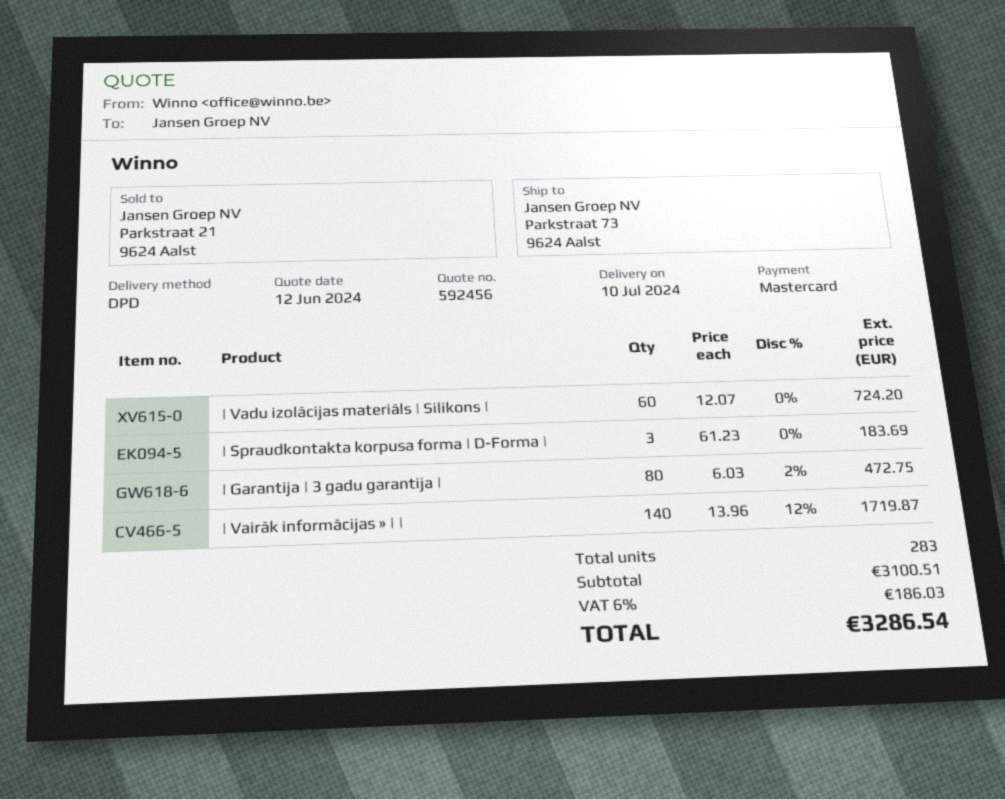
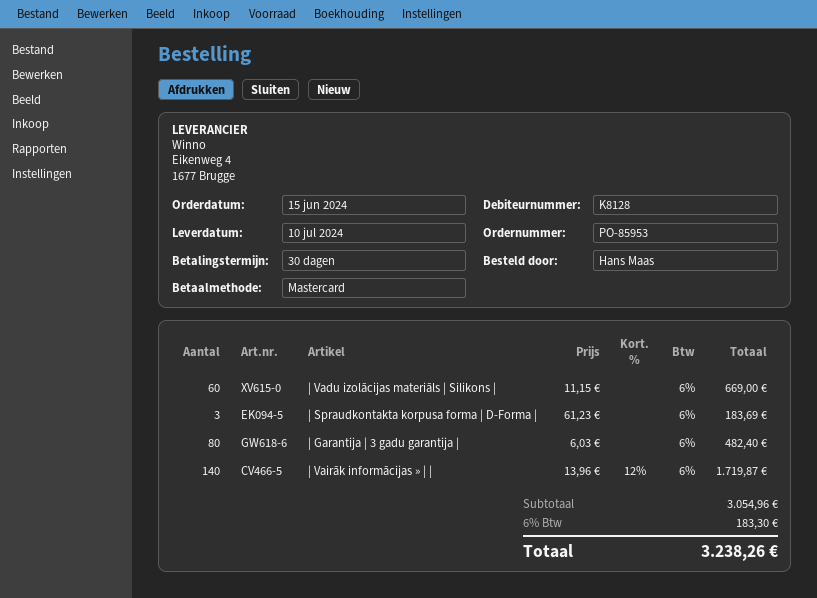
| Vadu izolācijas materiāls | Silikons |: 60 x 12.07 = 724.20 -> 60 x 11.15 = 669.00
| Garantija | 3 gadu garantija |: 80 x 6.03 - 2% = 472.75 -> 80 x 6.03 = 482.40
subtotal: 3100.51 -> 3054.96
tax: 6% = 186.03 -> 6% = 183.30
total: 3286.54 -> 3238.26

